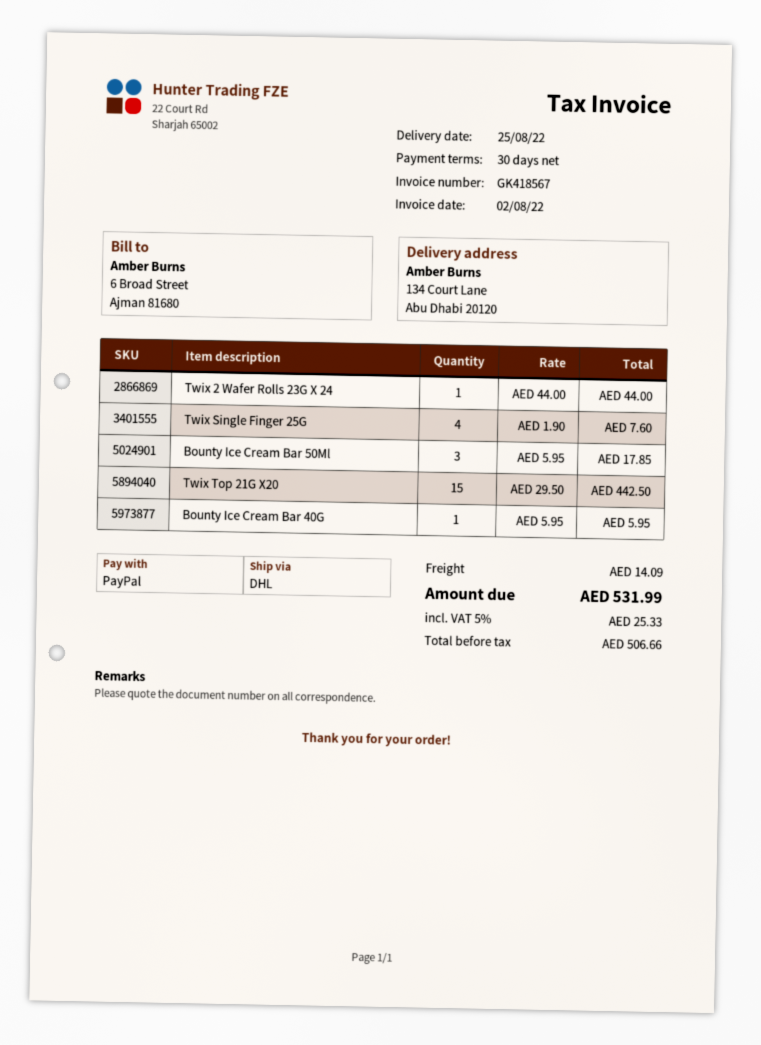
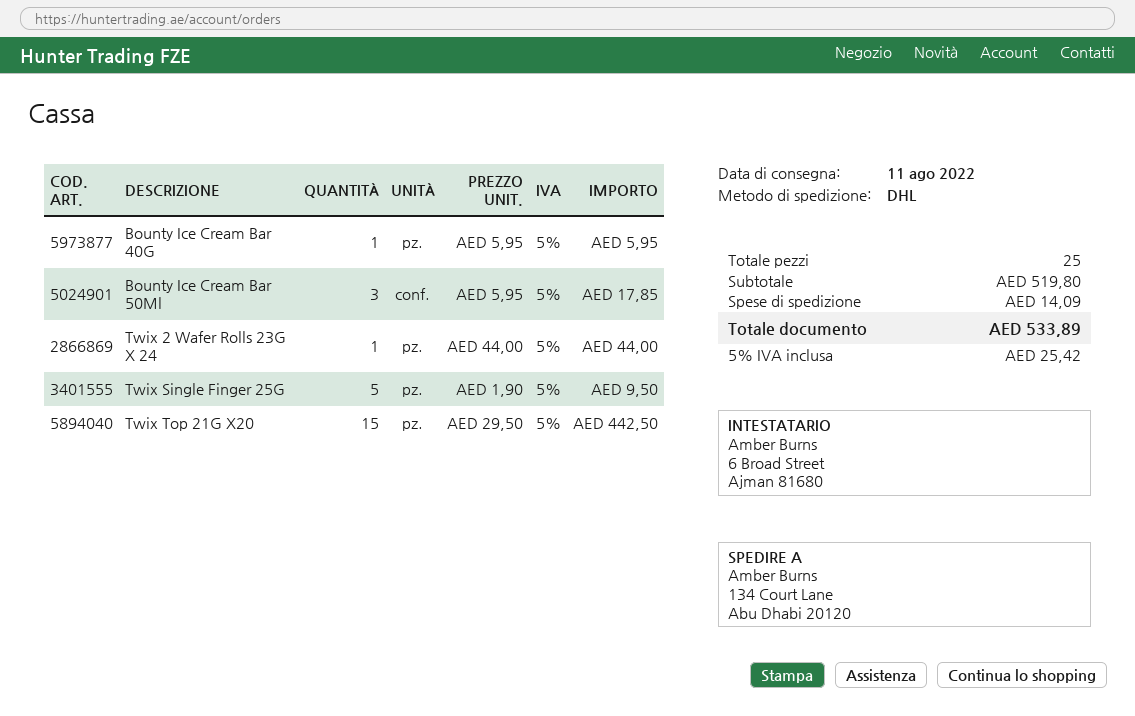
delivery date: 2022-08-25 -> 2022-08-11
Twix Single Finger 25G: 4 x 1.90 = 7.60 -> 5 x 1.90 = 9.50
tax: 5% = 25.33 -> 5% = 25.42
total: 531.99 -> 533.89

